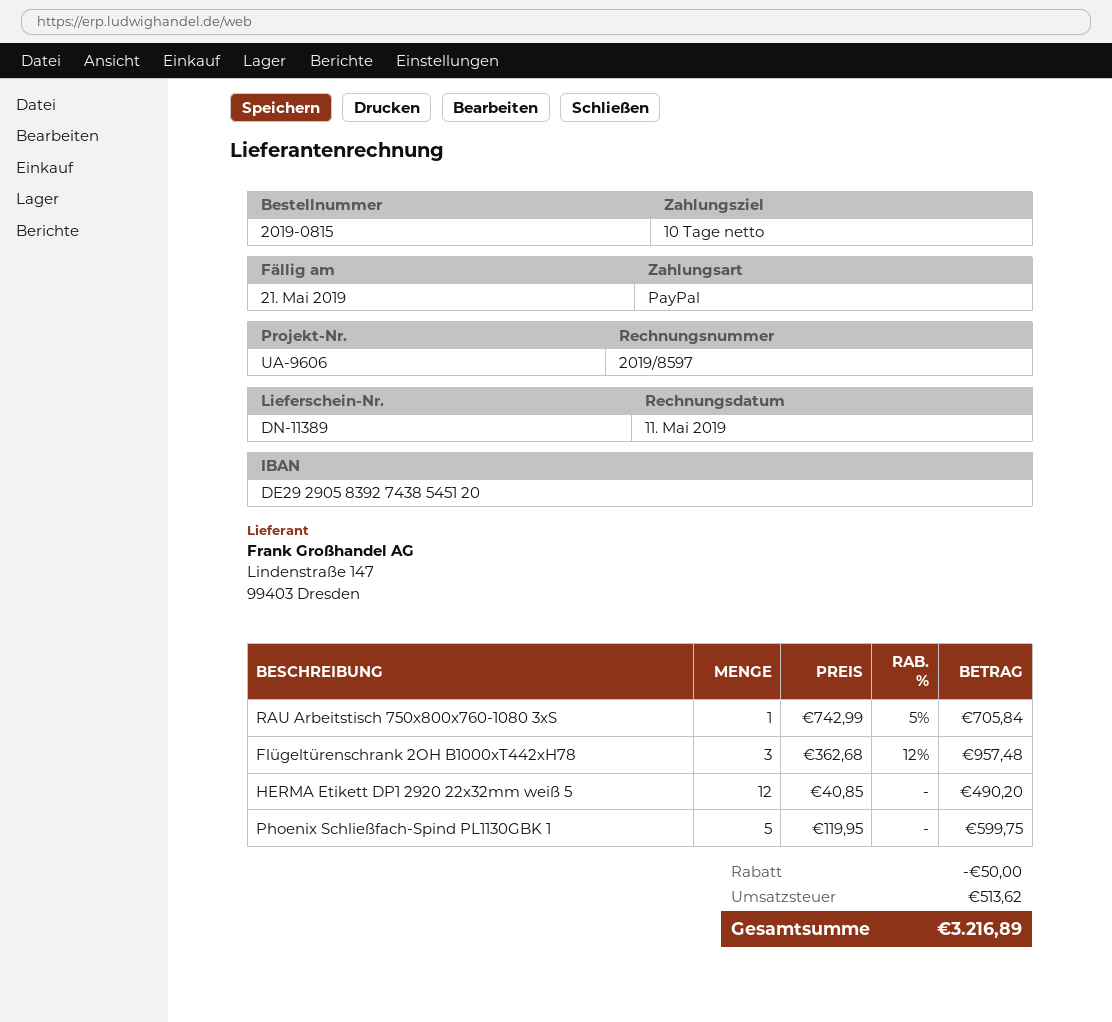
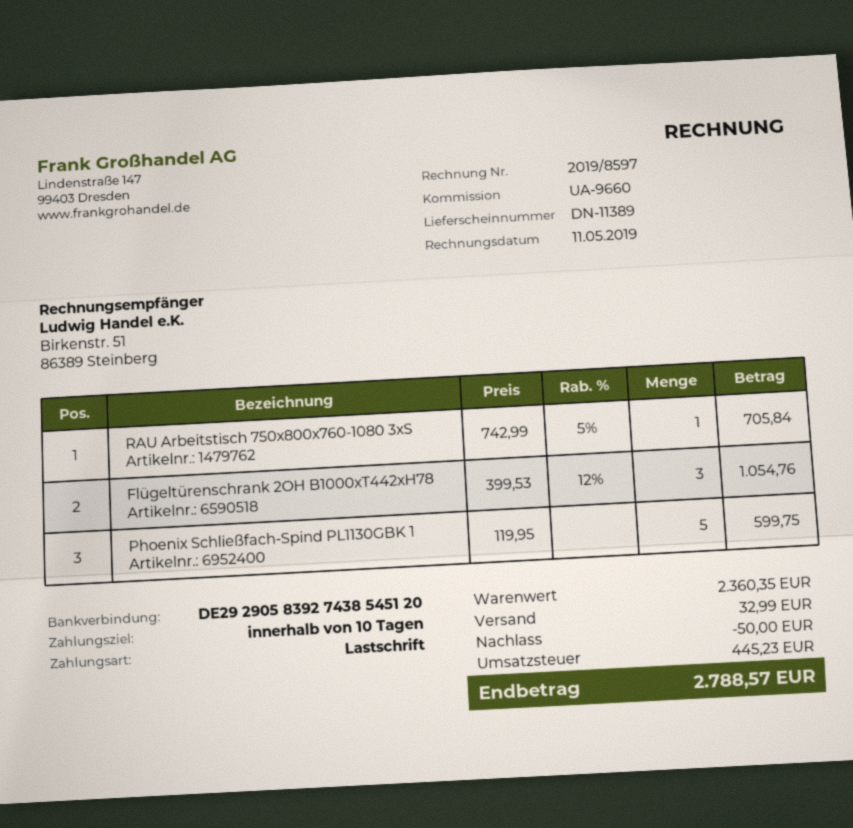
reference: UA-9606 -> UA-9660
payment method: PayPal -> direct debit
Flügeltürenschrank 2OH B1000xT442xH78: 3 x 362.68 - 12% = 957.48 -> 3 x 399.53 - 12% = 1054.76
HERMA Etikett DP1 2920 22x32mm weiß 5: 12 x 40.85 = 490.20 -> none
shipping: none -> 32.99
tax: 513.62 -> 445.23
total: 3216.89 -> 2788.57

